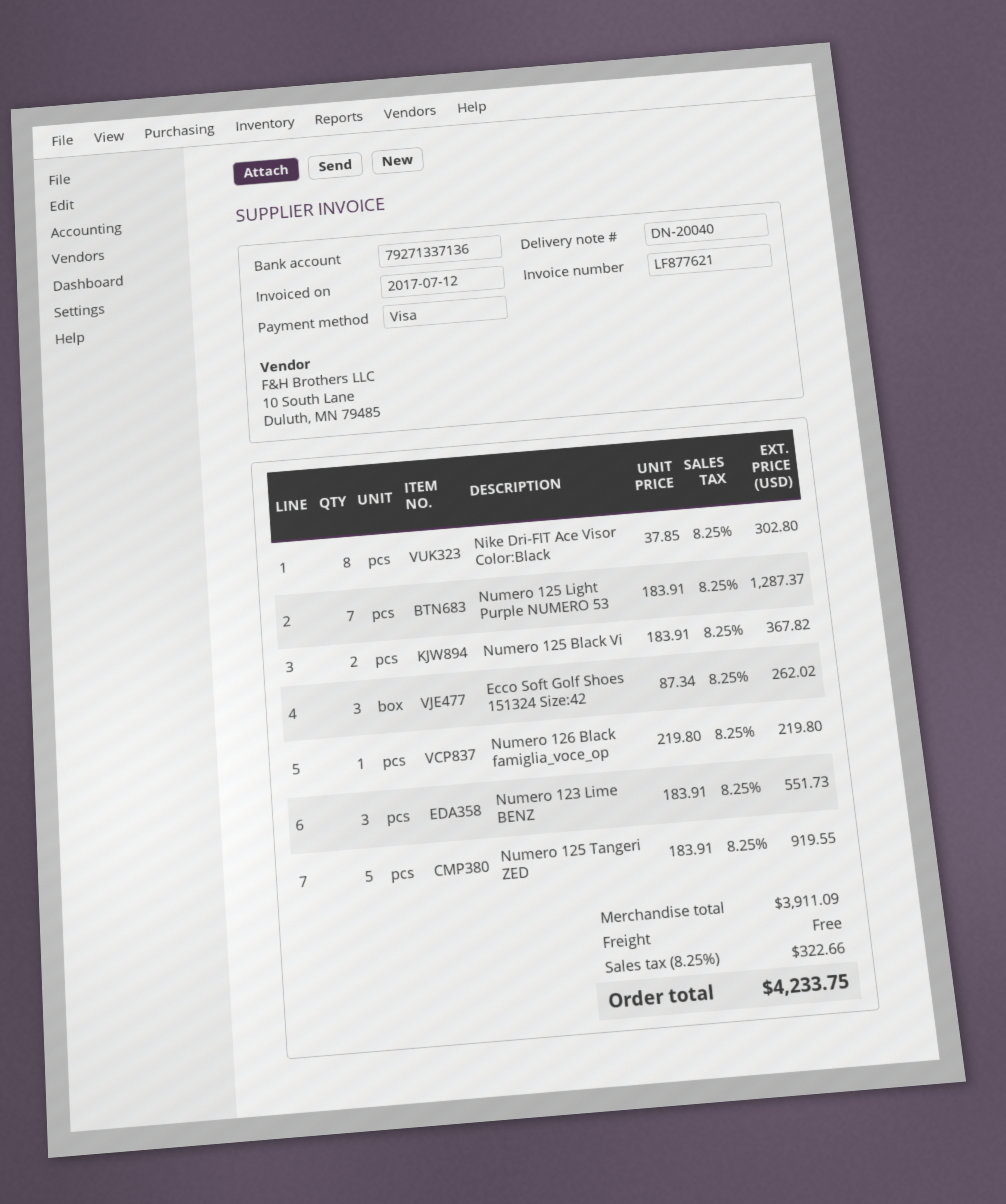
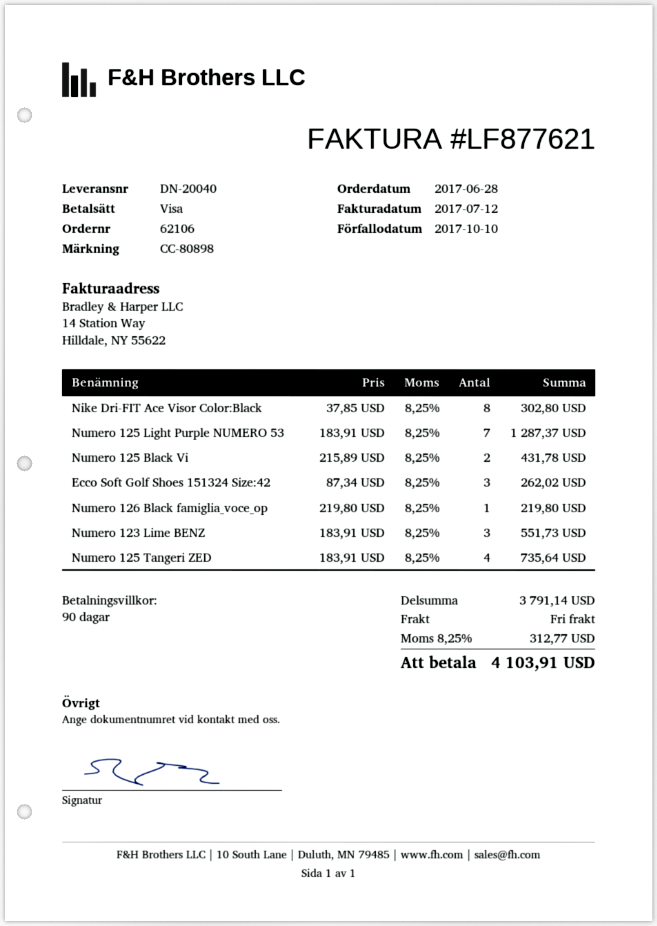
Numero 125 Black Vi: 2 x 183.91 = 367.82 -> 2 x 215.89 = 431.78
Numero 125 Tangeri ZED: 5 x 183.91 = 919.55 -> 4 x 183.91 = 735.64
subtotal: 3911.09 -> 3791.14
tax: 8.25% = 322.66 -> 8.25% = 312.77
total: 4233.75 -> 4103.91

